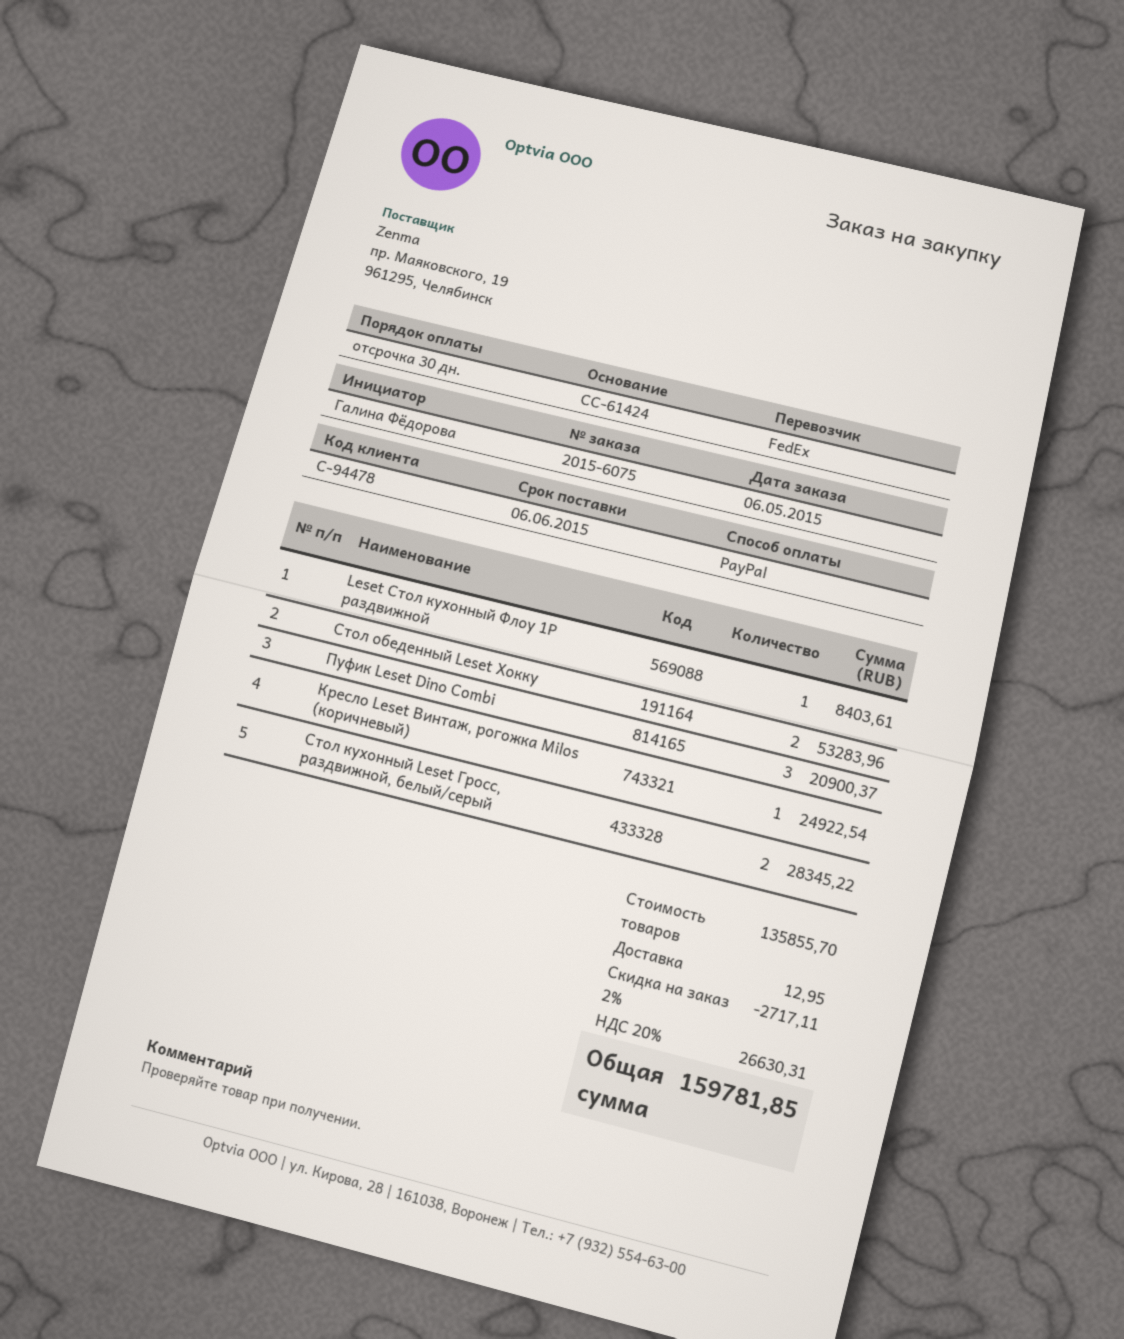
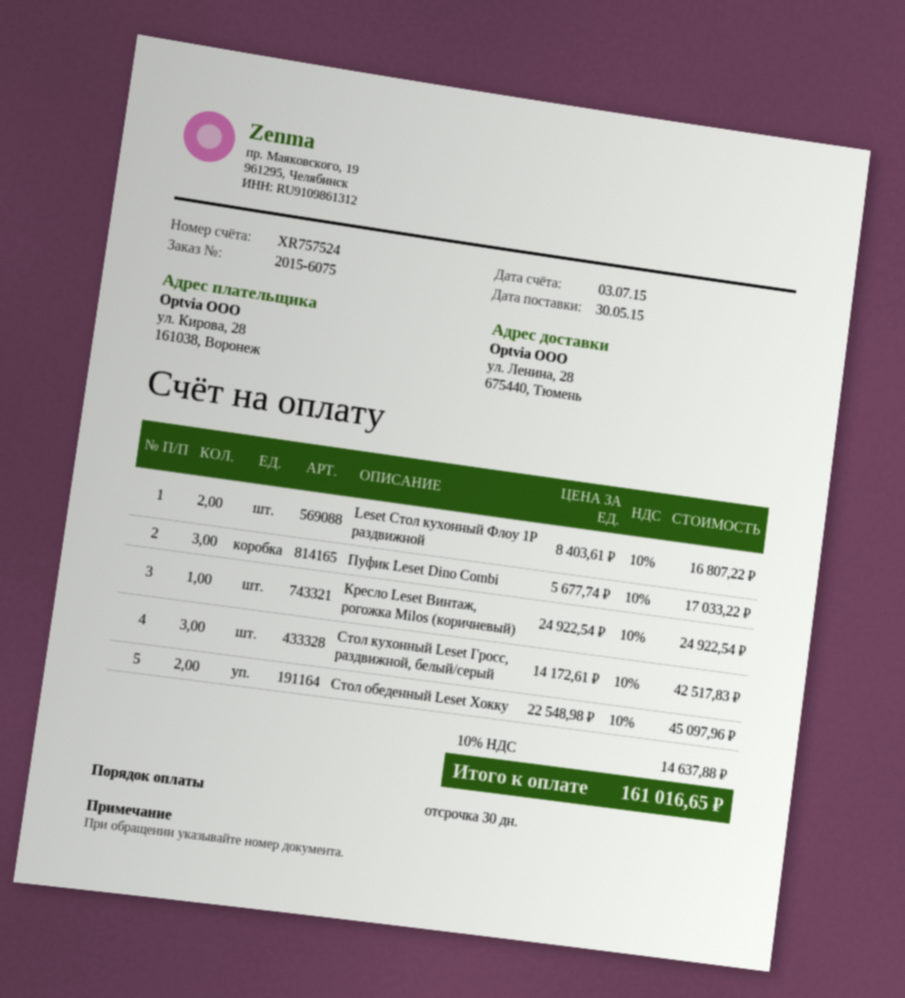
delivery date: 2015-06-06 -> 2015-05-30
Leset Стол кухонный Флоу 1Р раздвижной: 1 for 8403.61 -> 2 for 16807.22
Стол обеденный Leset Хокку: 2 for 53283.96 -> 2 for 45097.96
Пуфик Leset Dino Combi: 3 for 20900.37 -> 3 for 17033.22
Стол кухонный Leset Гросс, раздвижной, белый/серый: 2 for 28345.22 -> 3 for 42517.83
discount: 2% = 2717.11 -> none
shipping: 12.95 -> none
tax: 20% = 26630.31 -> 10% = 14637.88
total: 159781.85 -> 161016.65

